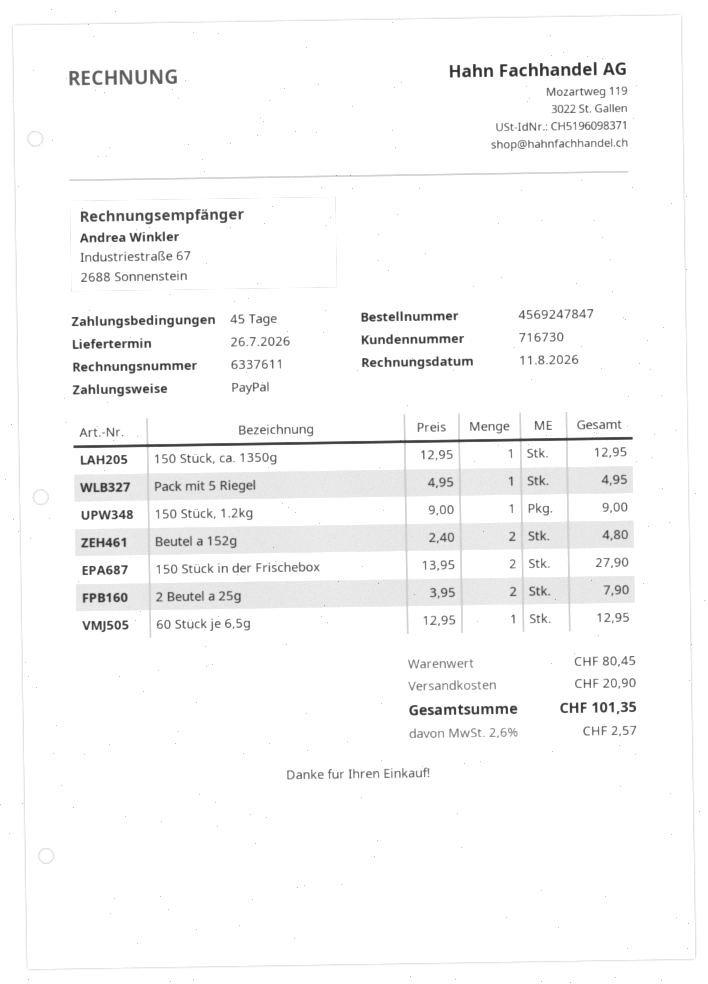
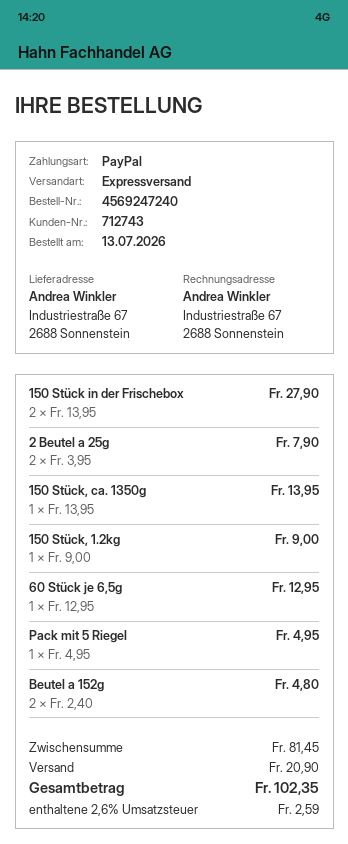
order number: 4569247847 -> 4569247240
customer number: 716730 -> 712743
150 Stück, ca. 1350g: 1 x 12.95 = 12.95 -> 1 x 13.95 = 13.95
subtotal: 80.45 -> 81.45
tax: 2.6% = 2.57 -> 2.6% = 2.59
total: 101.35 -> 102.35

